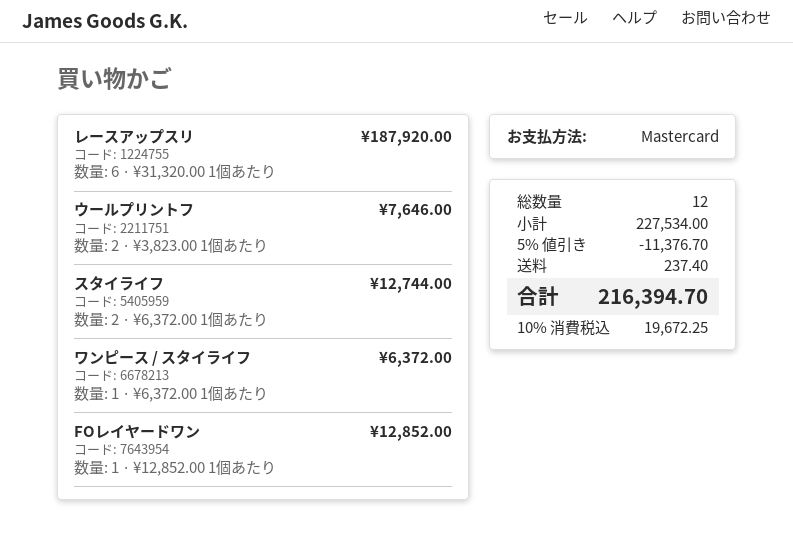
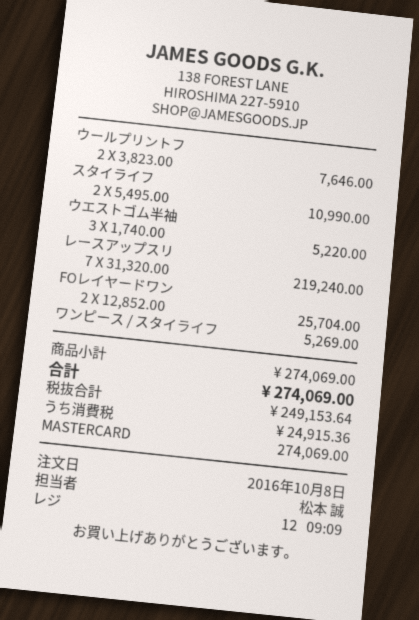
レースアップスリ: 6 x 31320.00 = 187920.00 -> 7 x 31320.00 = 219240.00
スタイライフ: 2 x 6372.00 = 12744.00 -> 2 x 5495.00 = 10990.00
ワンピース / スタイライフ: 1 x 6372.00 = 6372.00 -> 1 x 5269.00 = 5269.00
FOレイヤードワン: 1 x 12852.00 = 12852.00 -> 2 x 12852.00 = 25704.00
ウエストゴム半袖: none -> 3 x 1740.00 = 5220.00
subtotal: 227534.00 -> 274069.00
discount: 5% = 11376.70 -> none
shipping: 237.40 -> none
tax: 19672.25 -> 24915.36
total: 216394.70 -> 274069.00

